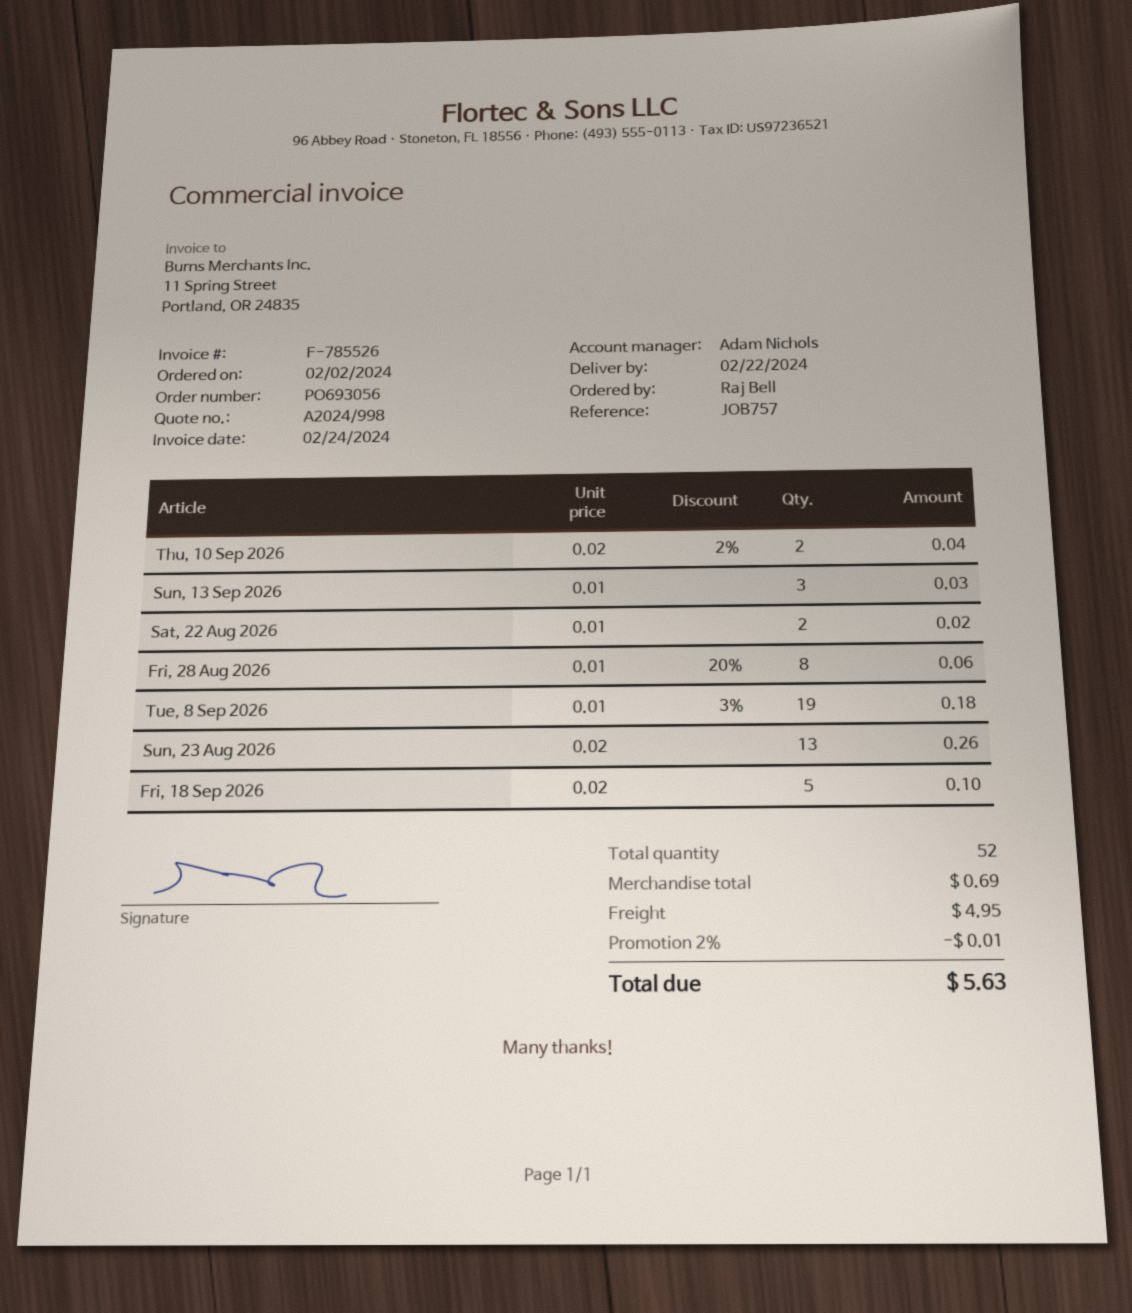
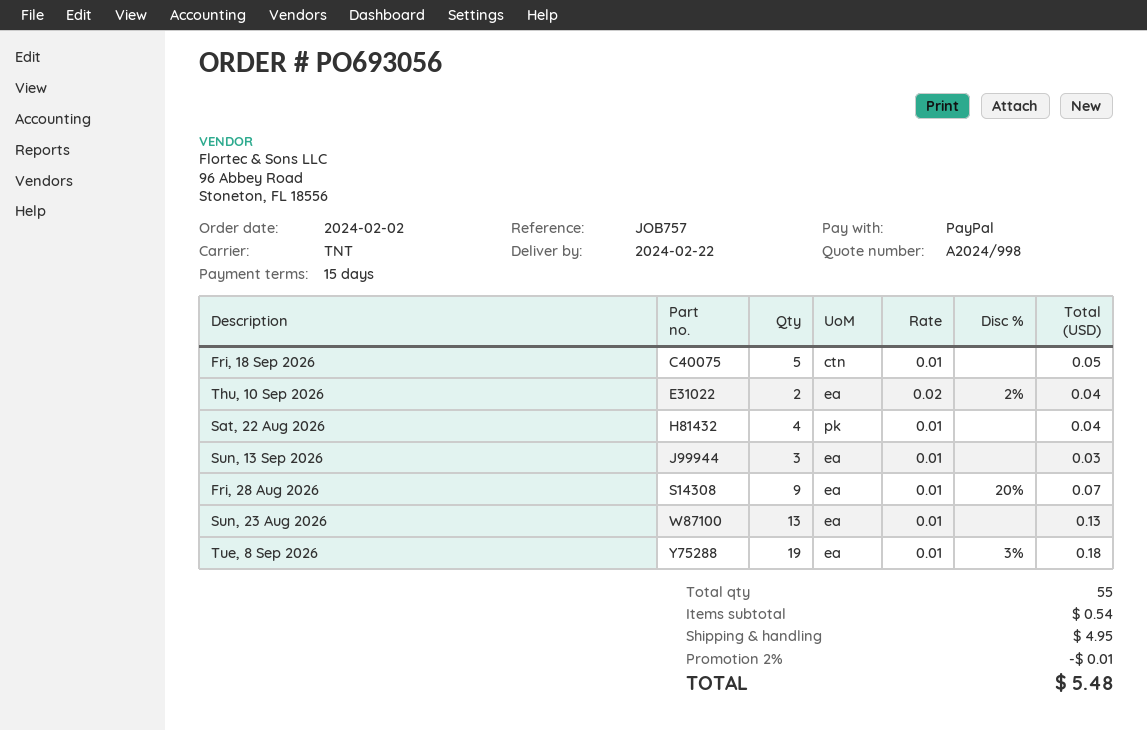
Sat, 22 Aug 2026: 2 x 0.01 = 0.02 -> 4 x 0.01 = 0.04
Fri, 28 Aug 2026: 8 x 0.01 - 20% = 0.06 -> 9 x 0.01 - 20% = 0.07
Sun, 23 Aug 2026: 13 x 0.02 = 0.26 -> 13 x 0.01 = 0.13
Fri, 18 Sep 2026: 5 x 0.02 = 0.10 -> 5 x 0.01 = 0.05
total quantity: 52 -> 55
subtotal: 0.69 -> 0.54
total: 5.63 -> 5.48

